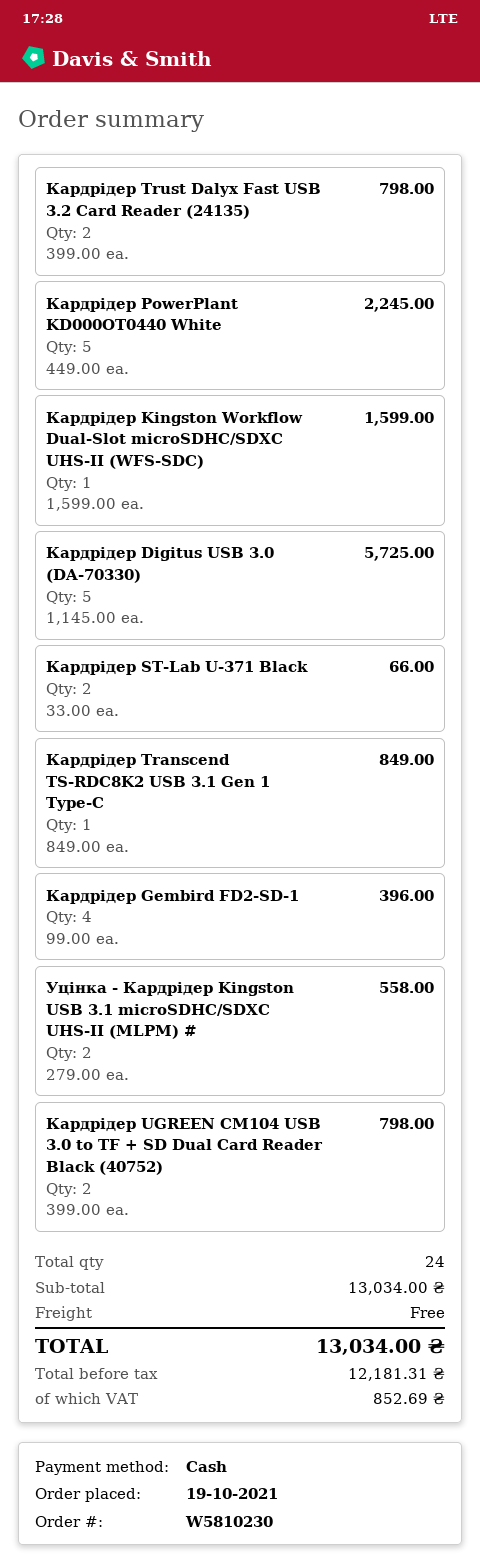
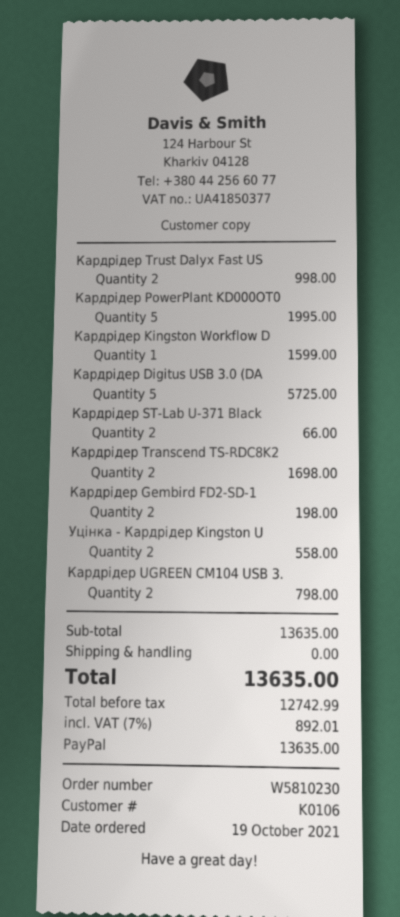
payment method: cash -> PayPal
Кардрідер Trust Dalyx Fast USB 3.2 Card Reader (24135): 2 for 798.00 -> 2 for 998.00
Кардрідер PowerPlant KD000OT0440 White: 5 for 2245.00 -> 5 for 1995.00
Кардрідер Transcend TS-RDC8K2 USB 3.1 Gen 1 Type-C: 1 for 849.00 -> 2 for 1698.00
Кардрідер Gembird FD2-SD-1: 4 for 396.00 -> 2 for 198.00
subtotal: 13034.00 -> 13635.00
net: 12181.31 -> 12742.99
tax: 852.69 -> 892.01
total: 13034.00 -> 13635.00

